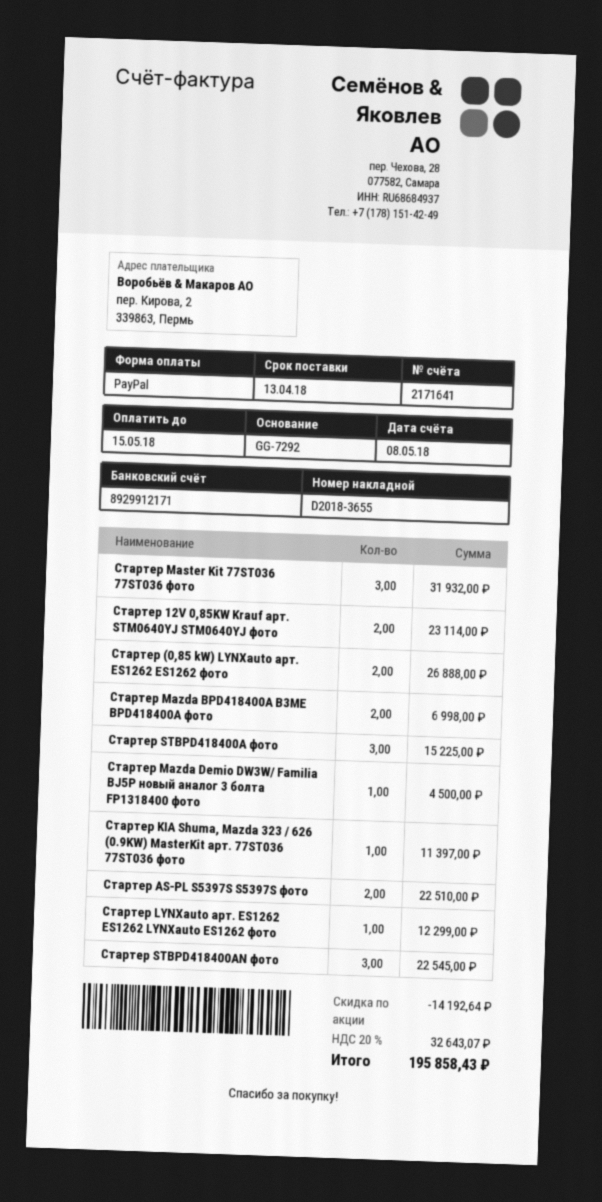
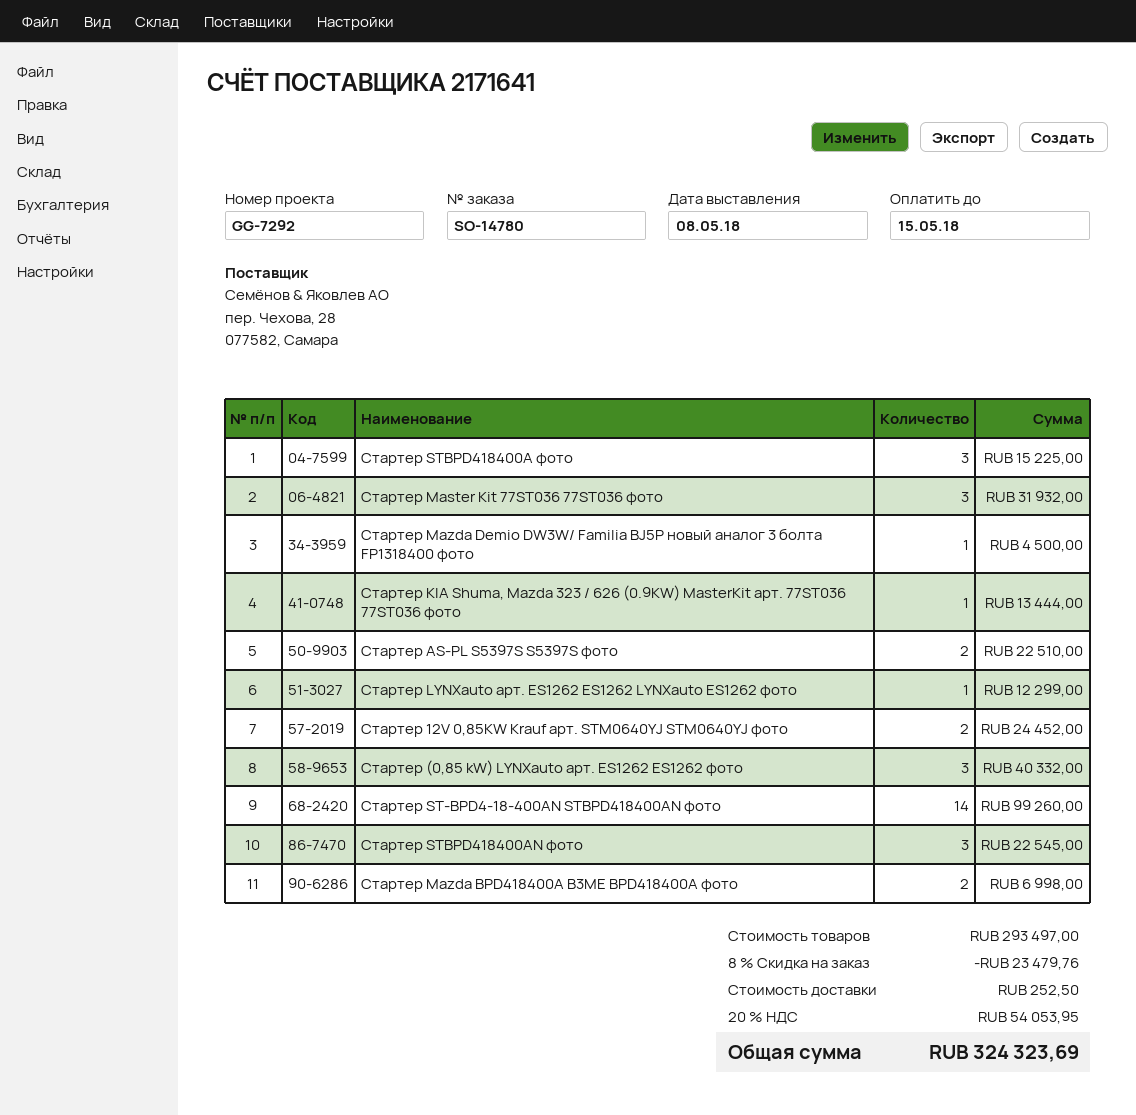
Стартер 12V 0,85KW Krauf арт. STM0640YJ STM0640YJ фото: 2 for 23114.00 -> 2 for 24452.00
Стартер (0,85 kW) LYNXauto арт. ES1262 ES1262 фото: 2 for 26888.00 -> 3 for 40332.00
Стартер KIA Shuma, Mazda 323 / 626 (0.9KW) MasterKit арт. 77ST036 77ST036 фото: 1 for 11397.00 -> 1 for 13444.00
Стартер ST-BPD4-18-400AN STBPD418400AN фото: none -> 14 for 99260.00
discount: 14192.64 -> 23479.76
shipping: none -> 252.50
tax: 20% = 32643.07 -> 20% = 54053.95
total: 195858.43 -> 324323.69

